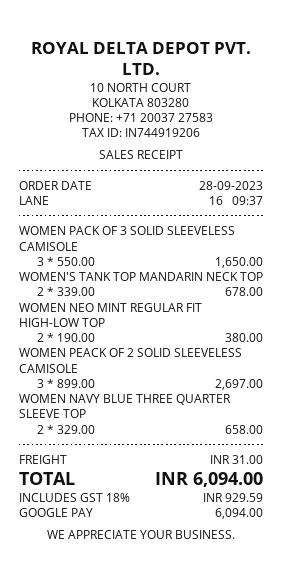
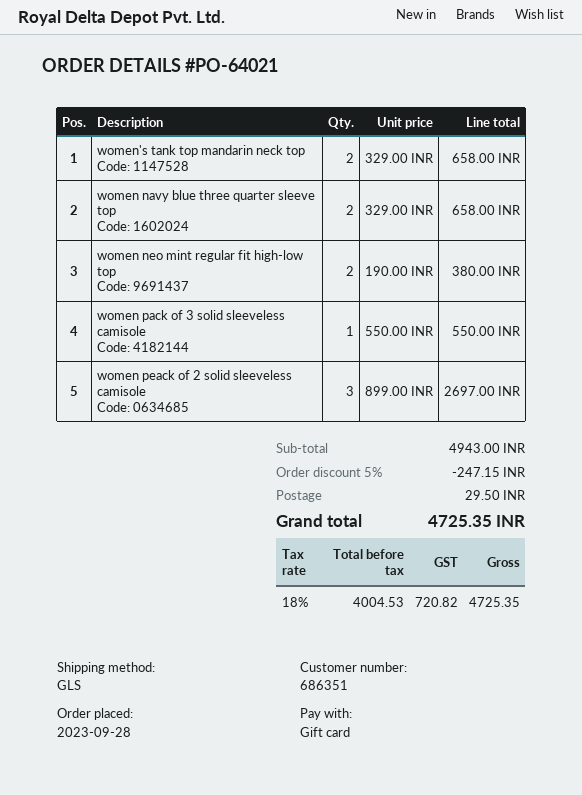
payment method: Google Pay -> gift card
WOMEN PACK OF 3 SOLID SLEEVELESS CAMISOLE: 3 x 550.00 = 1650.00 -> 1 x 550.00 = 550.00
WOMEN'S TANK TOP MANDARIN NECK TOP: 2 x 339.00 = 678.00 -> 2 x 329.00 = 658.00
discount: none -> 5% = 247.15
shipping: 31.00 -> 29.50
tax: 18% = 929.59 -> 18% = 720.82
total: 6094.00 -> 4725.35

